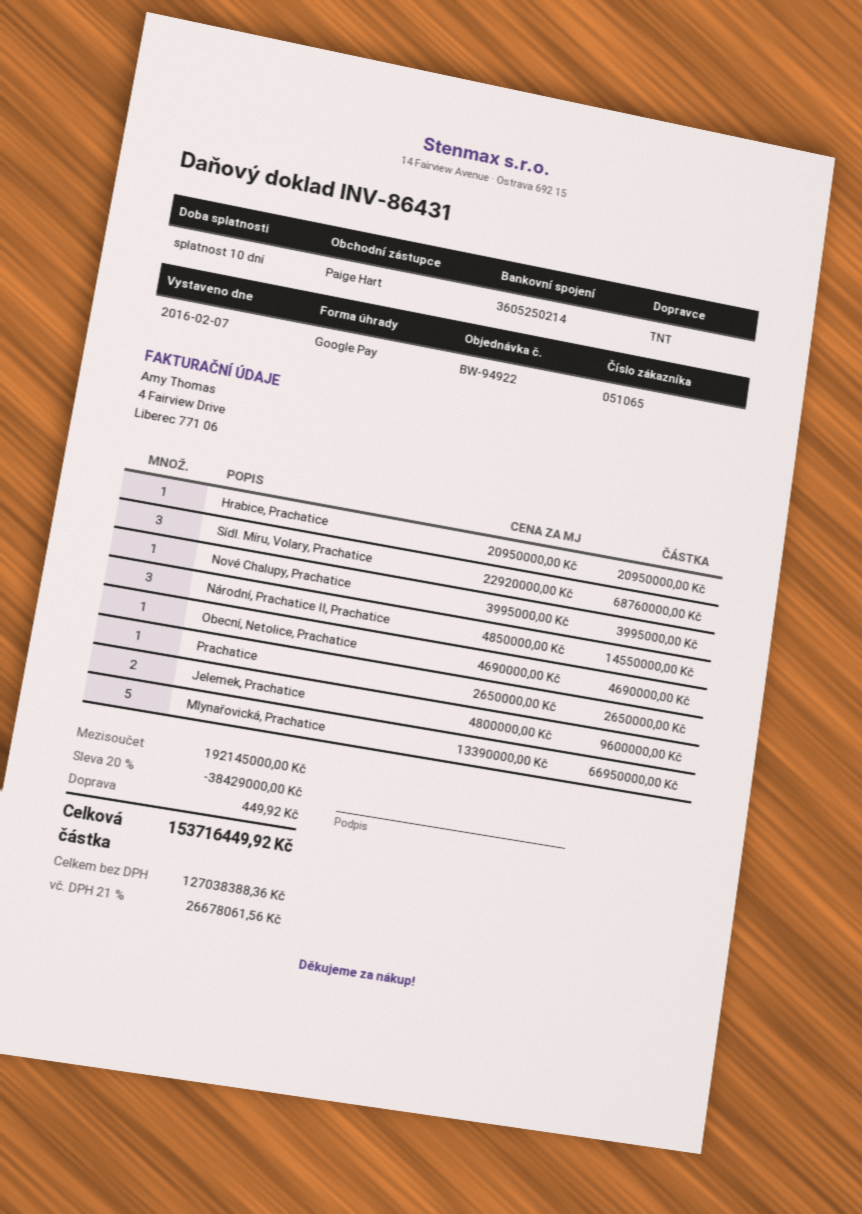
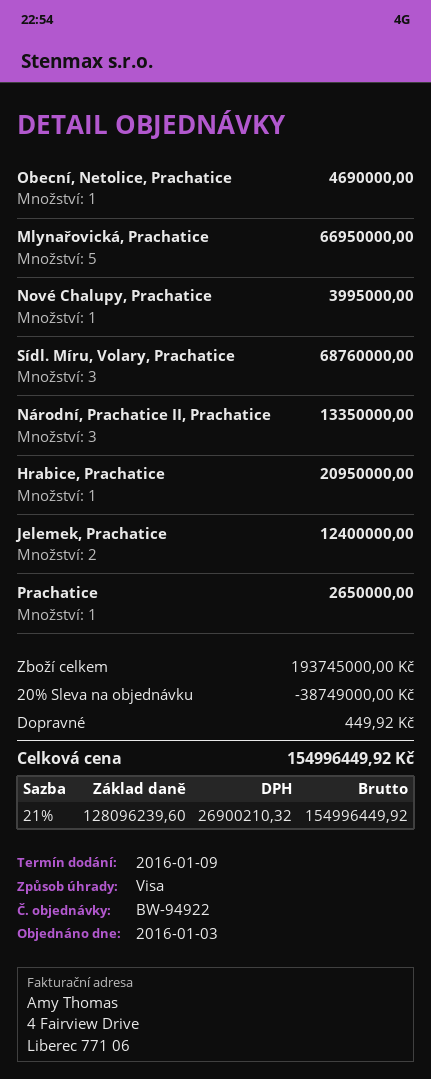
payment method: Google Pay -> Visa
Národní, Prachatice II, Prachatice: 3 for 14550000.00 -> 3 for 13350000.00
Jelemek, Prachatice: 2 for 9600000.00 -> 2 for 12400000.00
subtotal: 192145000.00 -> 193745000.00
discount: 20% = 38429000.00 -> 20% = 38749000.00
net: 127038388.36 -> 128096239.60
tax: 21% = 26678061.56 -> 21% = 26900210.32
total: 153716449.92 -> 154996449.92

